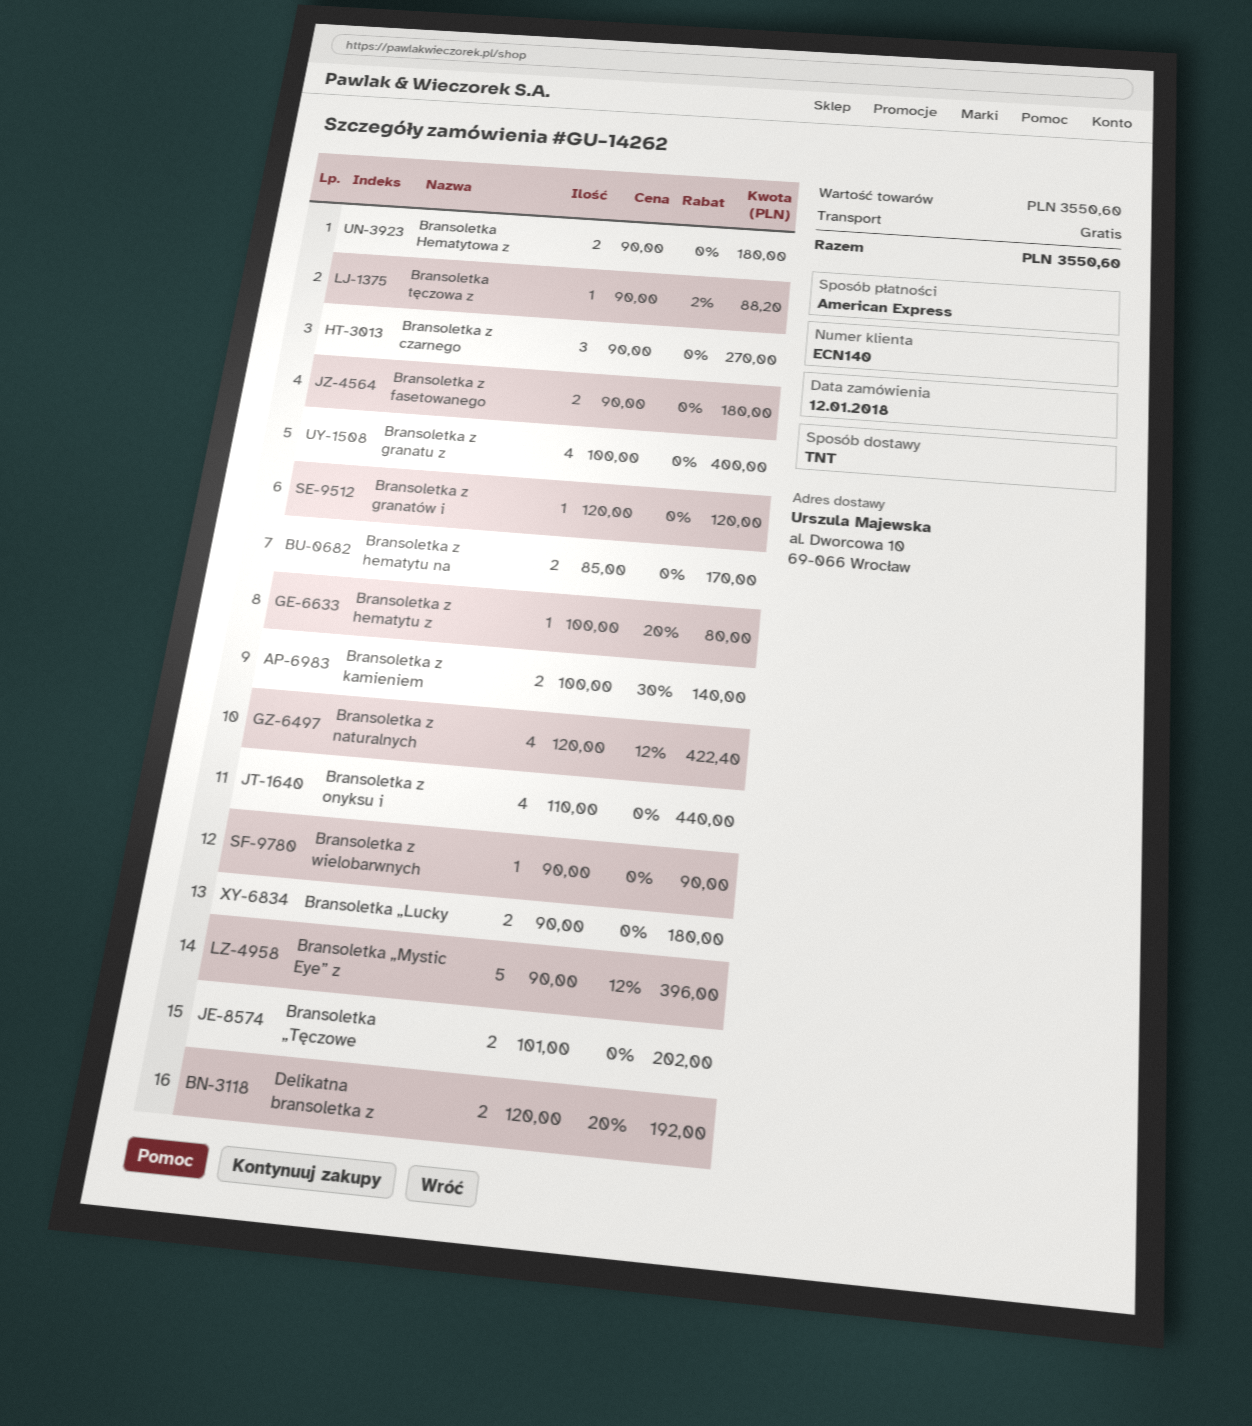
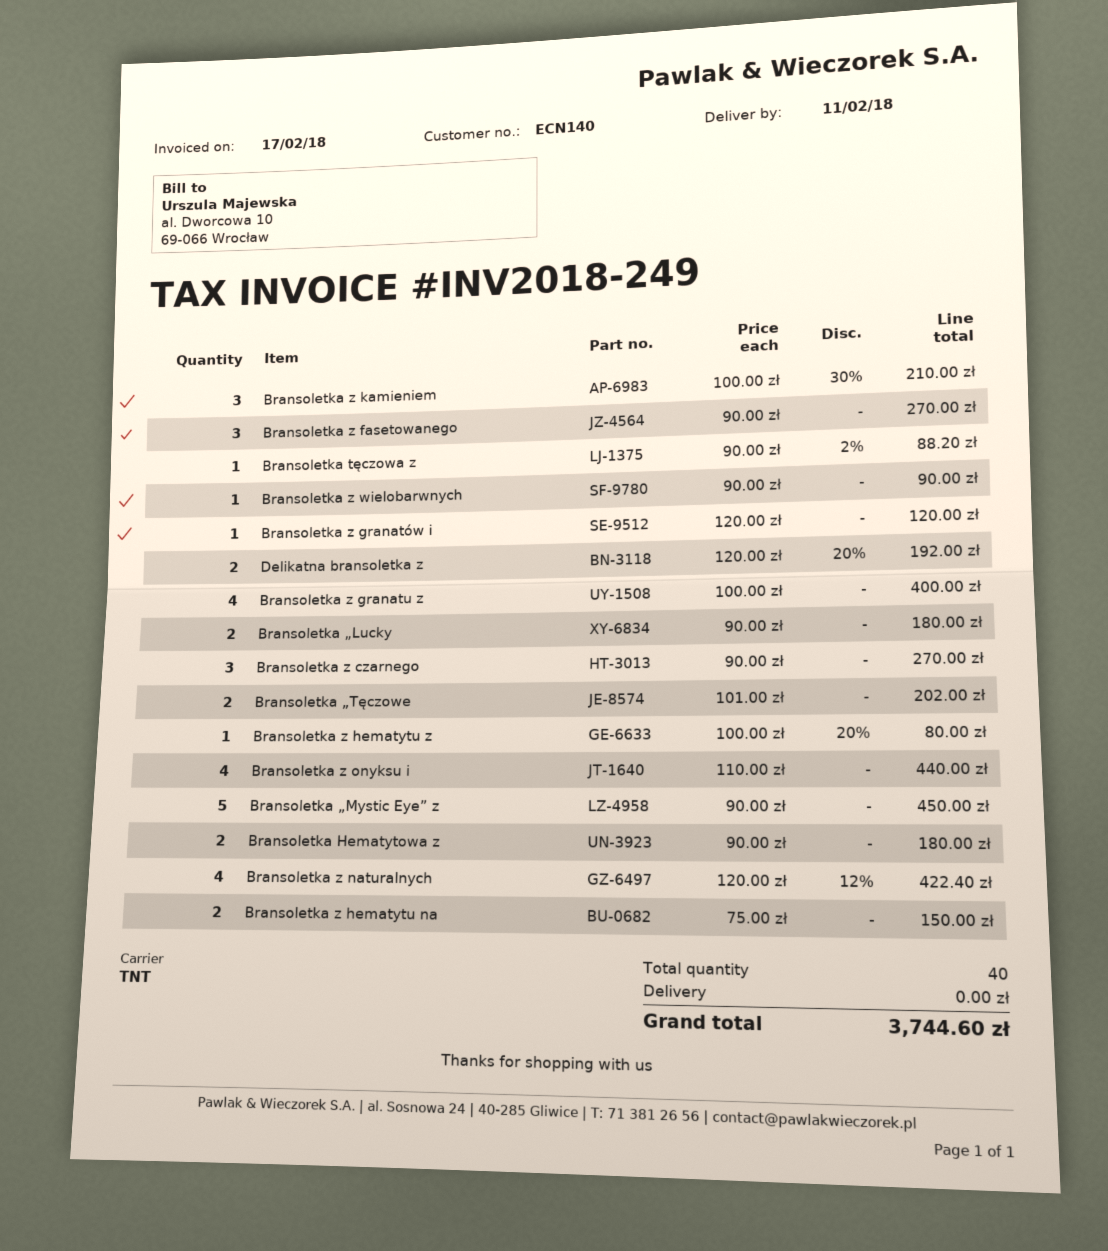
Bransoletka z fasetowanego: 2 x 90.00 = 180.00 -> 3 x 90.00 = 270.00
Bransoletka z hematytu na: 2 x 85.00 = 170.00 -> 2 x 75.00 = 150.00
Bransoletka z kamieniem: 2 x 100.00 - 30% = 140.00 -> 3 x 100.00 - 30% = 210.00
Bransoletka „Mystic Eye” z: 5 x 90.00 - 12% = 396.00 -> 5 x 90.00 = 450.00
total: 3550.60 -> 3744.60

